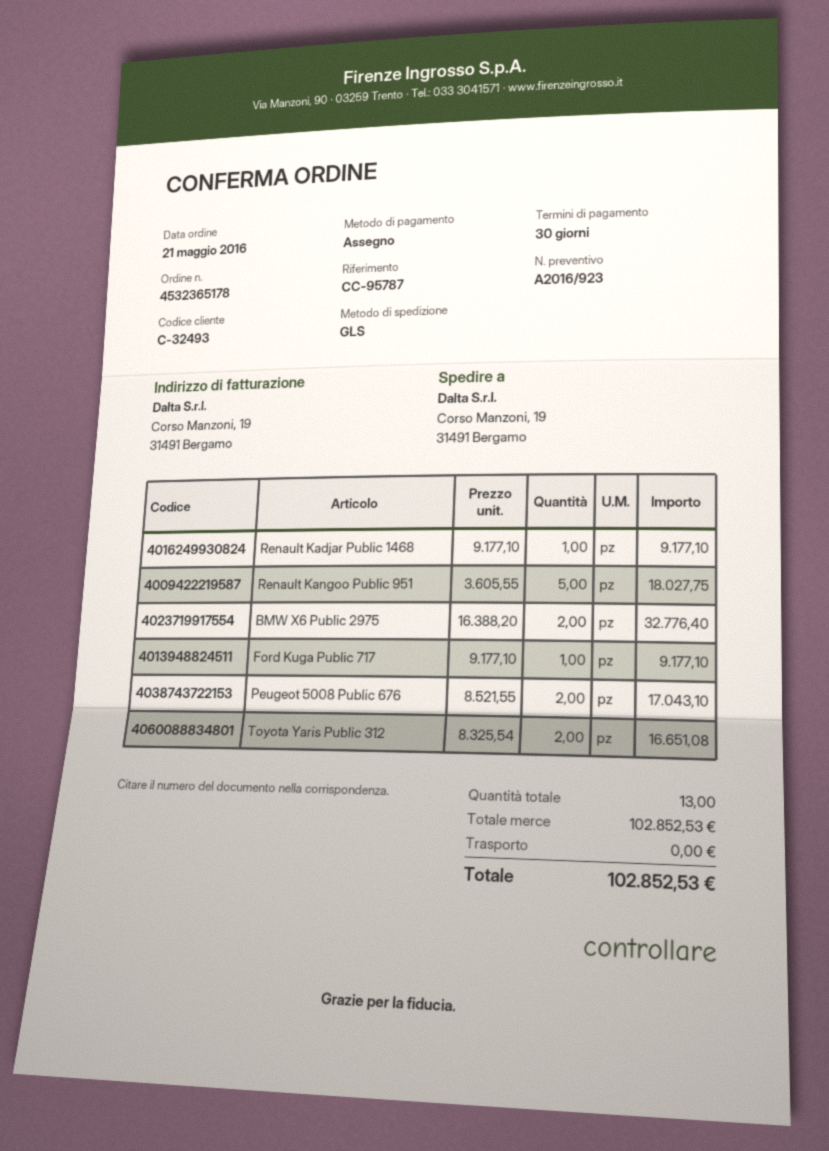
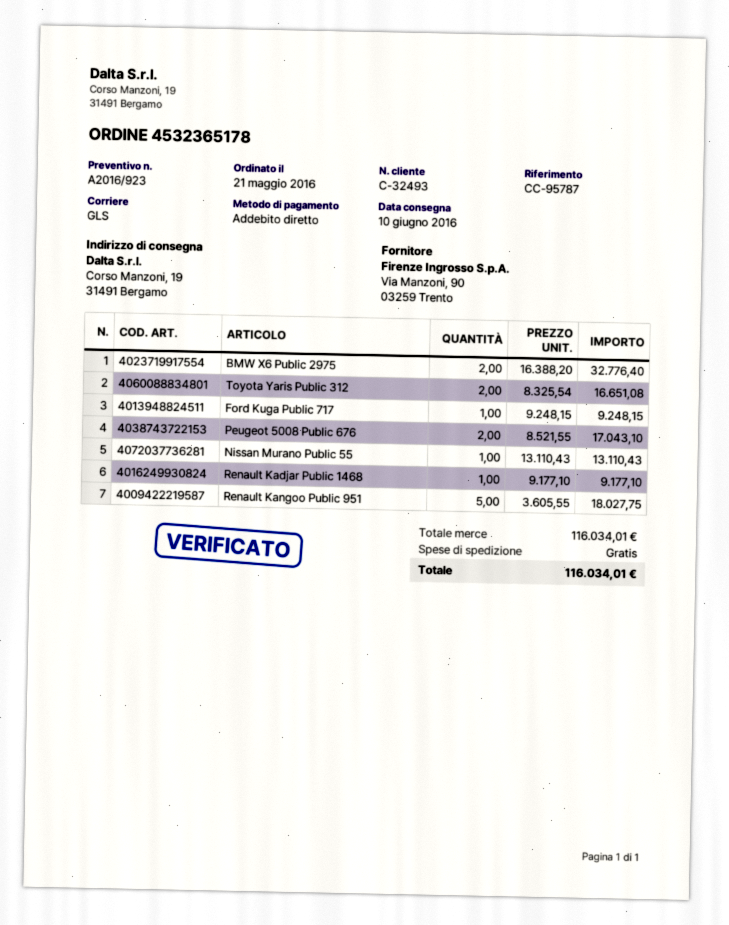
payment method: cheque -> direct debit
Ford Kuga Public 717: 1 x 9177.10 = 9177.10 -> 1 x 9248.15 = 9248.15
Nissan Murano Public 55: none -> 1 x 13110.43 = 13110.43
subtotal: 102852.53 -> 116034.01
total: 102852.53 -> 116034.01

